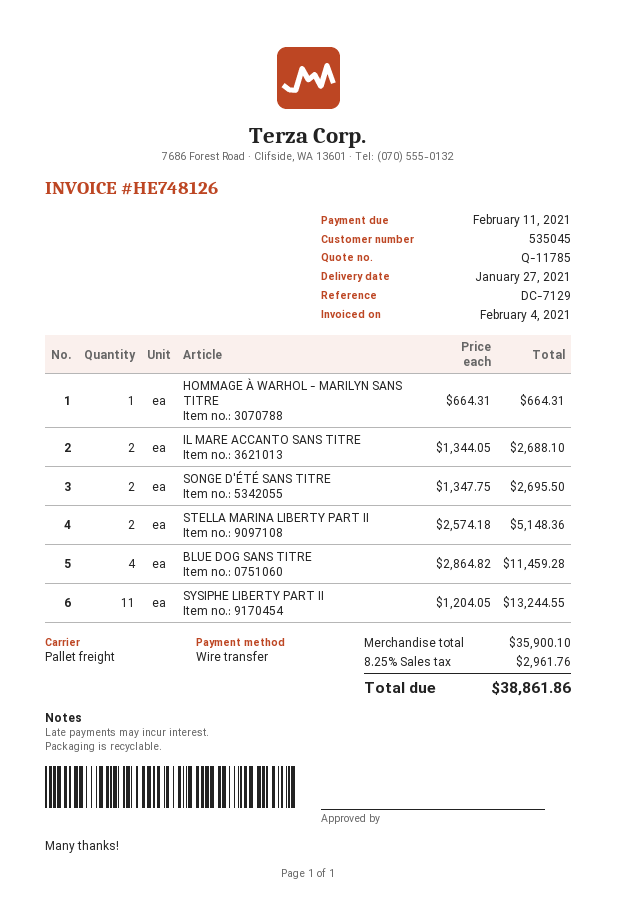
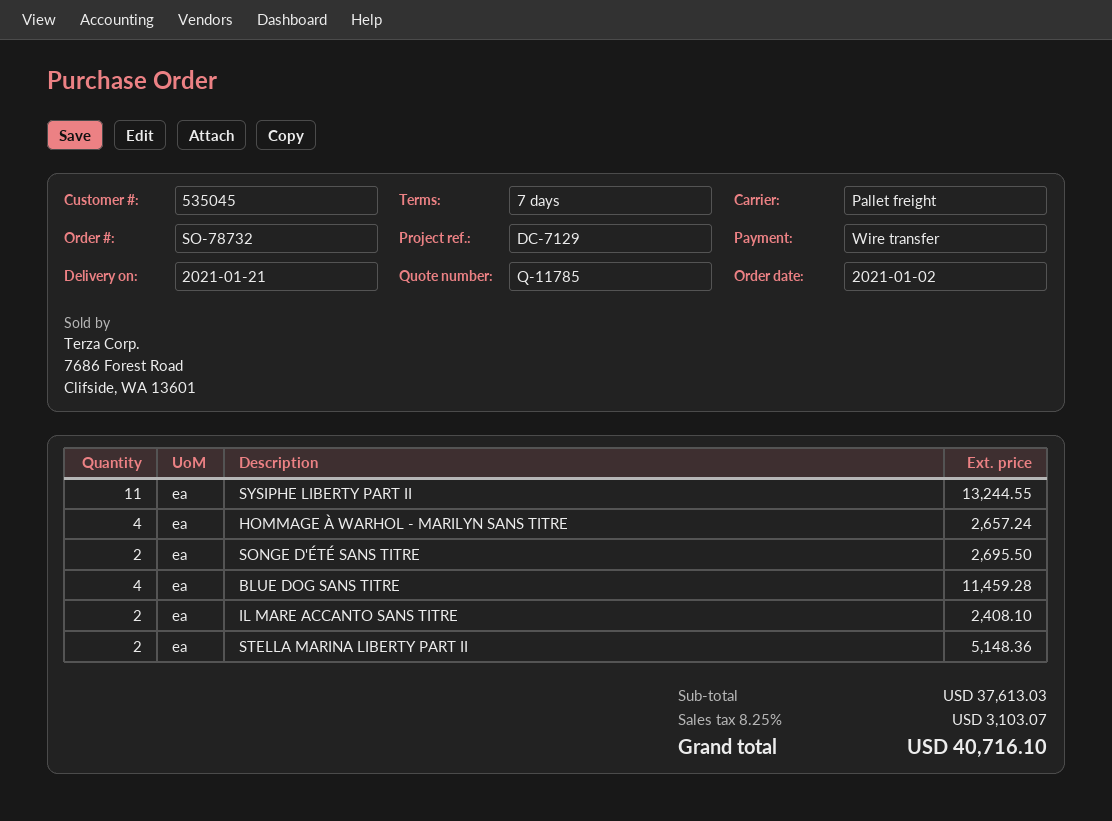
delivery date: 2021-01-27 -> 2021-01-21
HOMMAGE À WARHOL - MARILYN SANS TITRE: 1 for 664.31 -> 4 for 2657.24
IL MARE ACCANTO SANS TITRE: 2 for 2688.10 -> 2 for 2408.10
subtotal: 35900.10 -> 37613.03
tax: 8.25% = 2961.76 -> 8.25% = 3103.07
total: 38861.86 -> 40716.10

